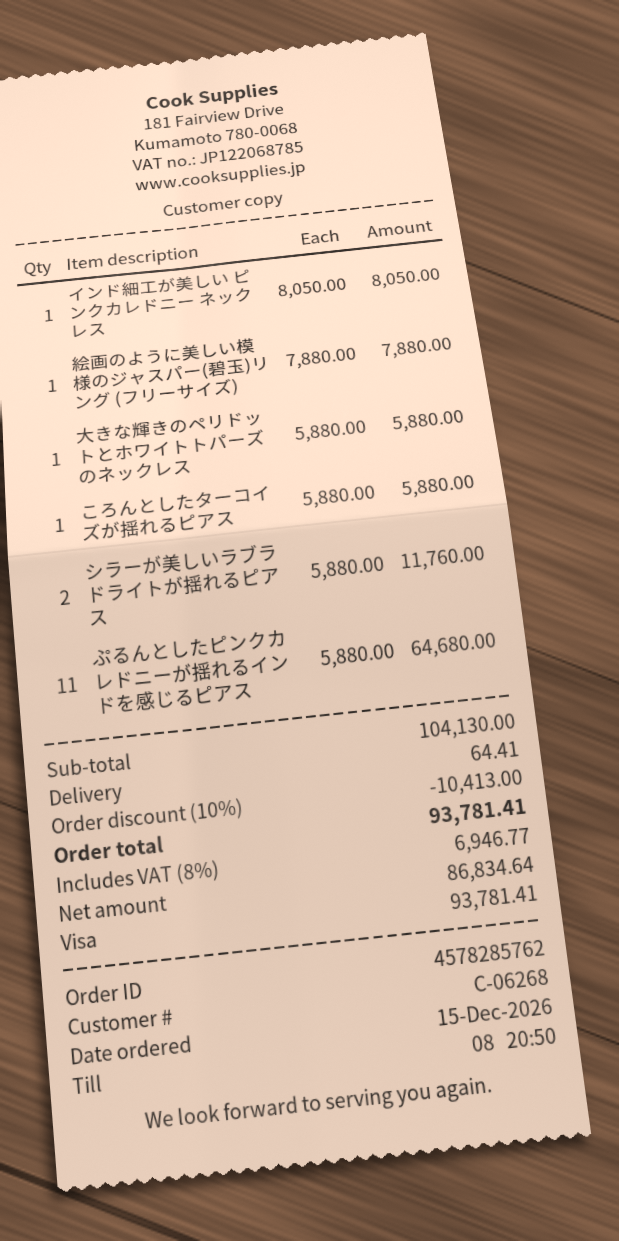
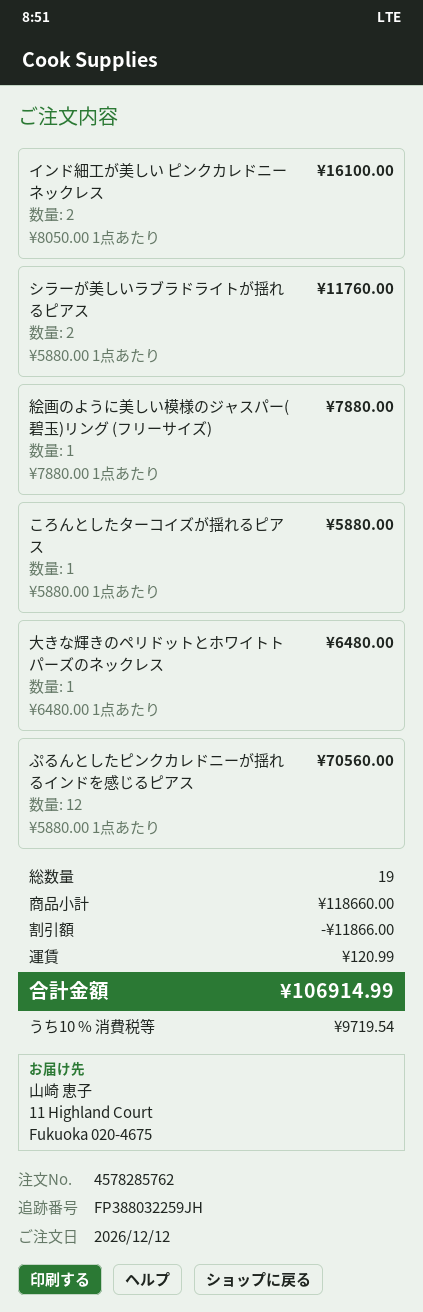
order date: 2026-12-15 -> 2026-12-12
インド細工が美しい ピンクカレドニー ネックレス: 1 x 8050.00 = 8050.00 -> 2 x 8050.00 = 16100.00
大きな輝きのペリドットとホワイトトパーズのネックレス: 1 x 5880.00 = 5880.00 -> 1 x 6480.00 = 6480.00
ぷるんとしたピンクカレドニーが揺れるインドを感じるピアス: 11 x 5880.00 = 64680.00 -> 12 x 5880.00 = 70560.00
subtotal: 104130.00 -> 118660.00
discount: 10413.00 -> 11866.00
shipping: 64.41 -> 120.99
tax: 8% = 6946.77 -> 10% = 9719.54
total: 93781.41 -> 106914.99

